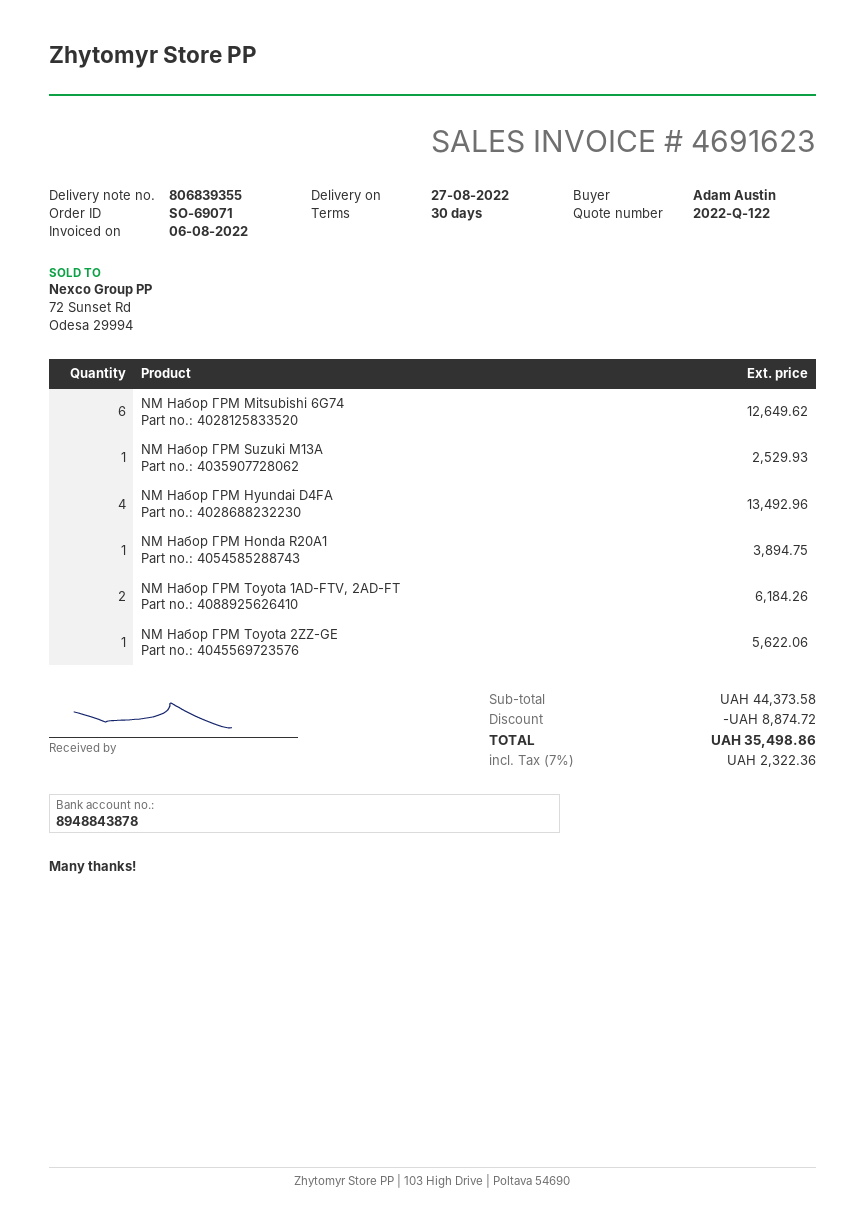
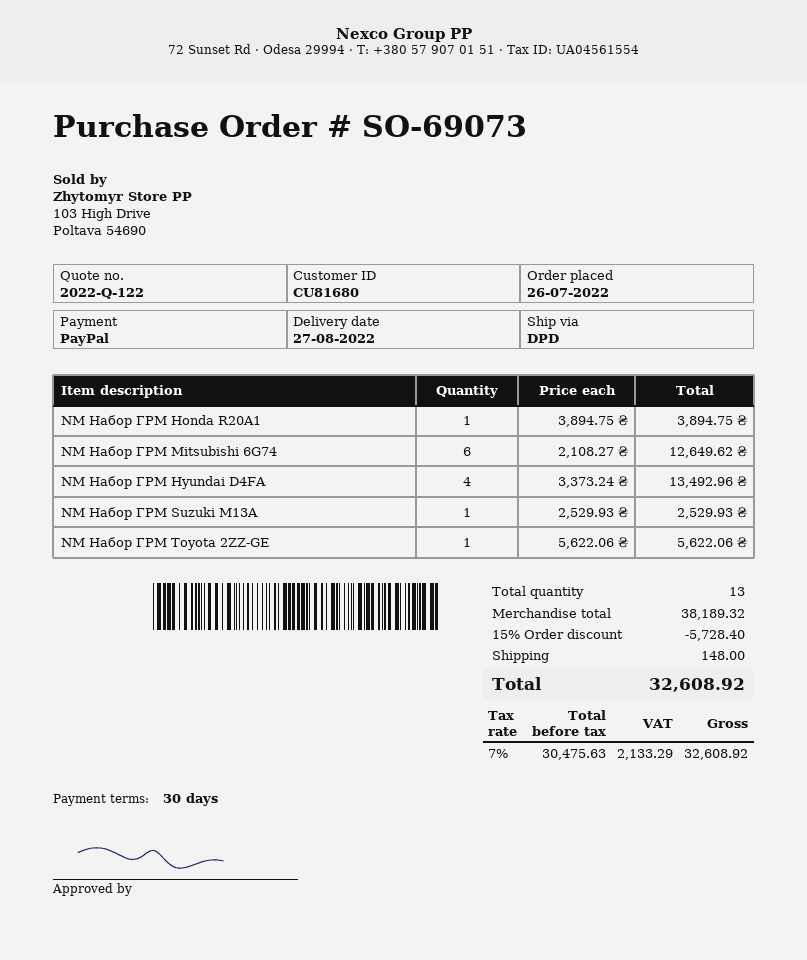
order number: SO-69071 -> SO-69073
NM Набор ГРМ Toyota 1AD-FTV, 2AD-FT: 2 for 6184.26 -> none
subtotal: 44373.58 -> 38189.32
discount: 8874.72 -> 5728.40
shipping: none -> 148.00
tax: 7% = 2322.36 -> 7% = 2133.29
total: 35498.86 -> 32608.92

